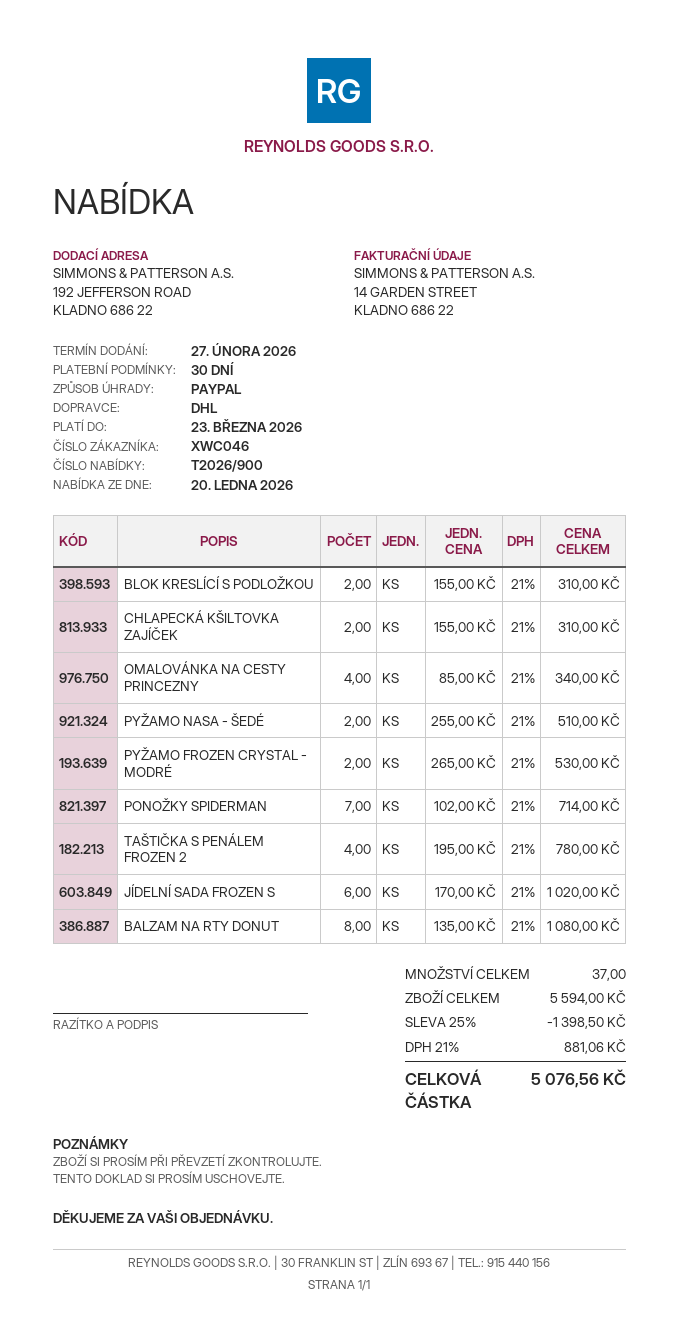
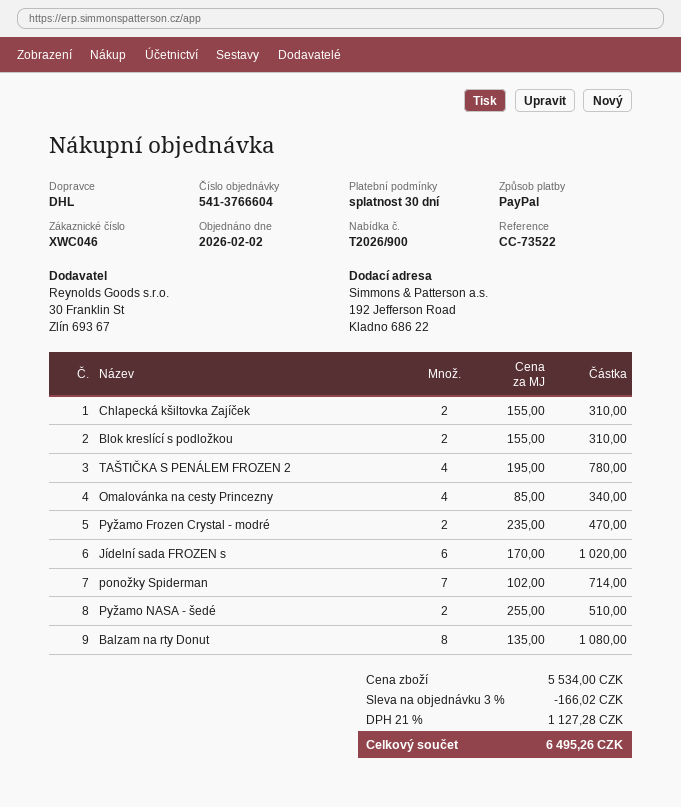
PYŽAMO FROZEN CRYSTAL - MODRÉ: 2 x 265.00 = 530.00 -> 2 x 235.00 = 470.00
subtotal: 5594.00 -> 5534.00
discount: 25% = 1398.50 -> 3% = 166.02
tax: 21% = 881.06 -> 21% = 1127.28
total: 5076.56 -> 6495.26

